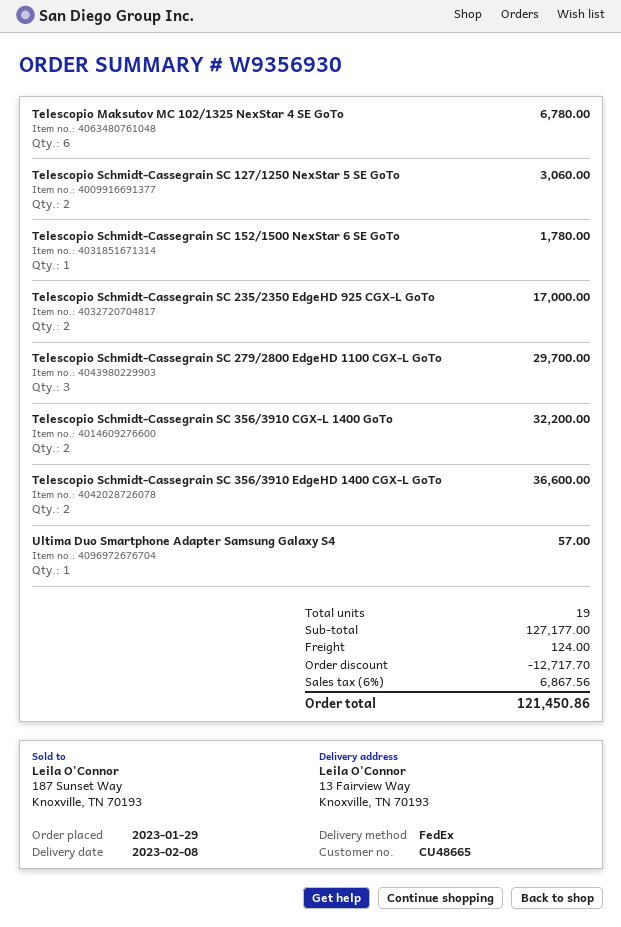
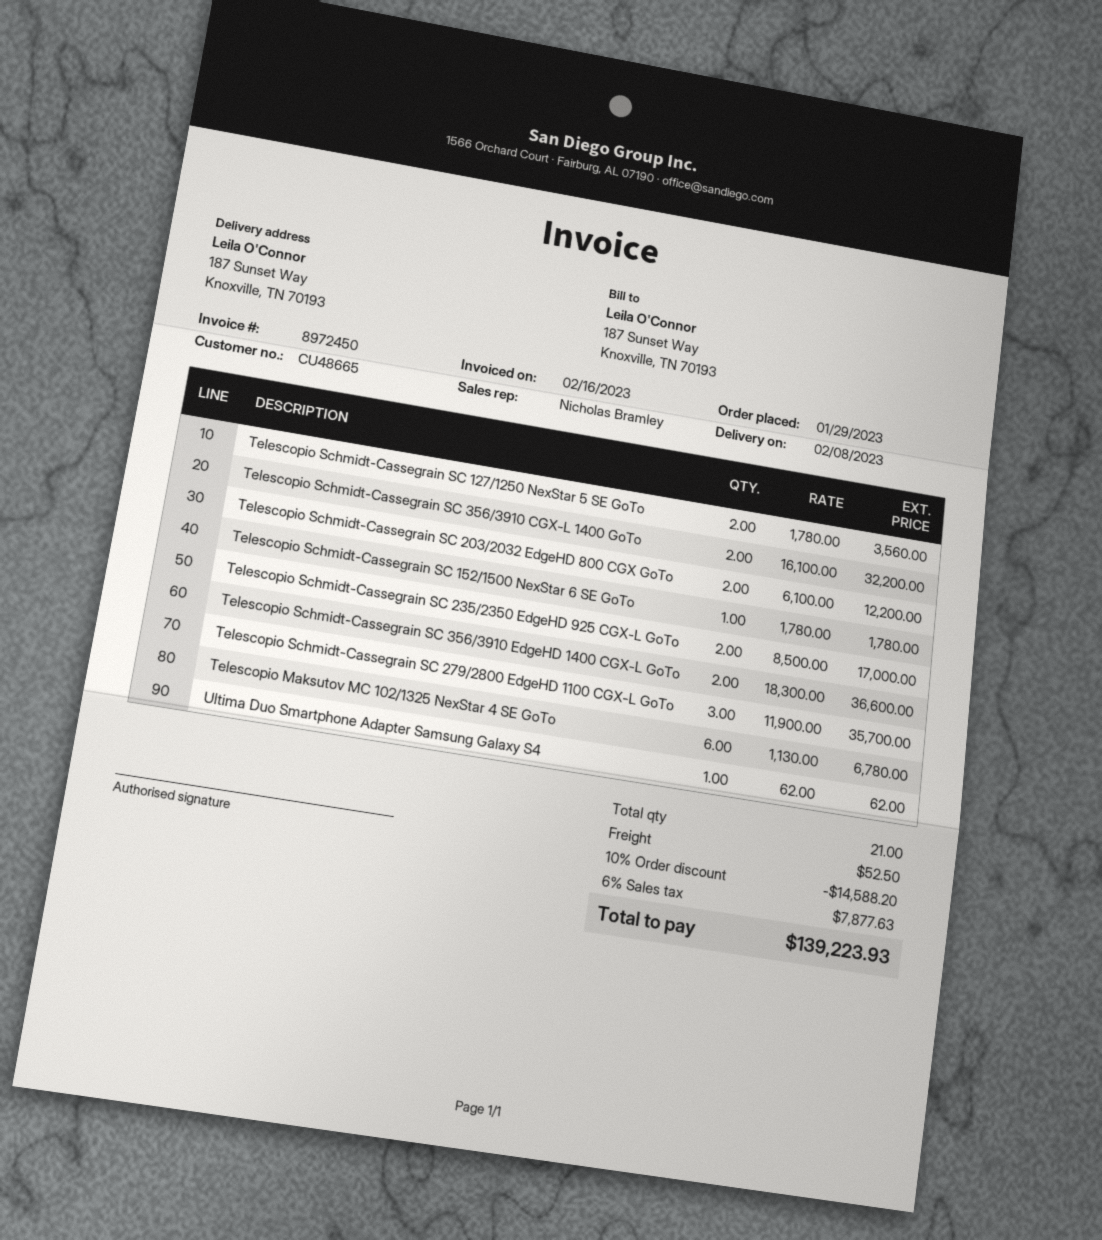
ship to: 13 Fairview Way, Knoxville, TN 70193 -> 187 Sunset Way, Knoxville, TN 70193
Telescopio Schmidt-Cassegrain SC 127/1250 NexStar 5 SE GoTo: 2 for 3060.00 -> 2 for 3560.00
Telescopio Schmidt-Cassegrain SC 279/2800 EdgeHD 1100 CGX-L GoTo: 3 for 29700.00 -> 3 for 35700.00
Ultima Duo Smartphone Adapter Samsung Galaxy S4: 1 for 57.00 -> 1 for 62.00
Telescopio Schmidt-Cassegrain SC 203/2032 EdgeHD 800 CGX GoTo: none -> 2 for 12200.00
total quantity: 19 -> 21
discount: 12717.70 -> 14588.20
shipping: 124.00 -> 52.50
tax: 6% = 6867.56 -> 6% = 7877.63
total: 121450.86 -> 139223.93

